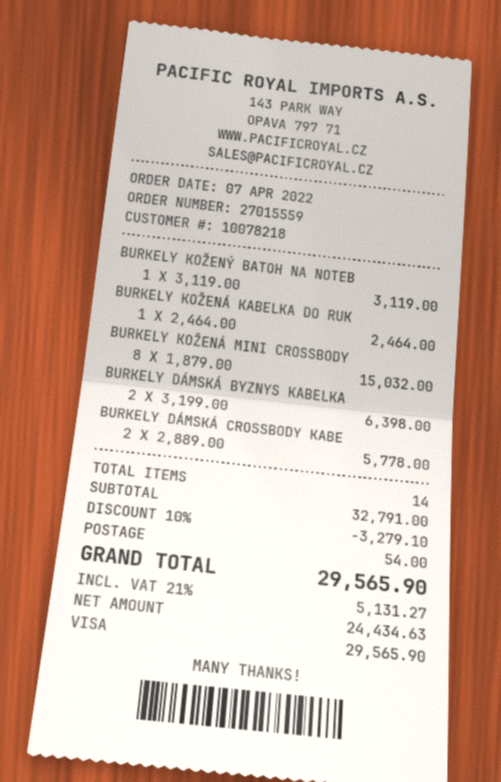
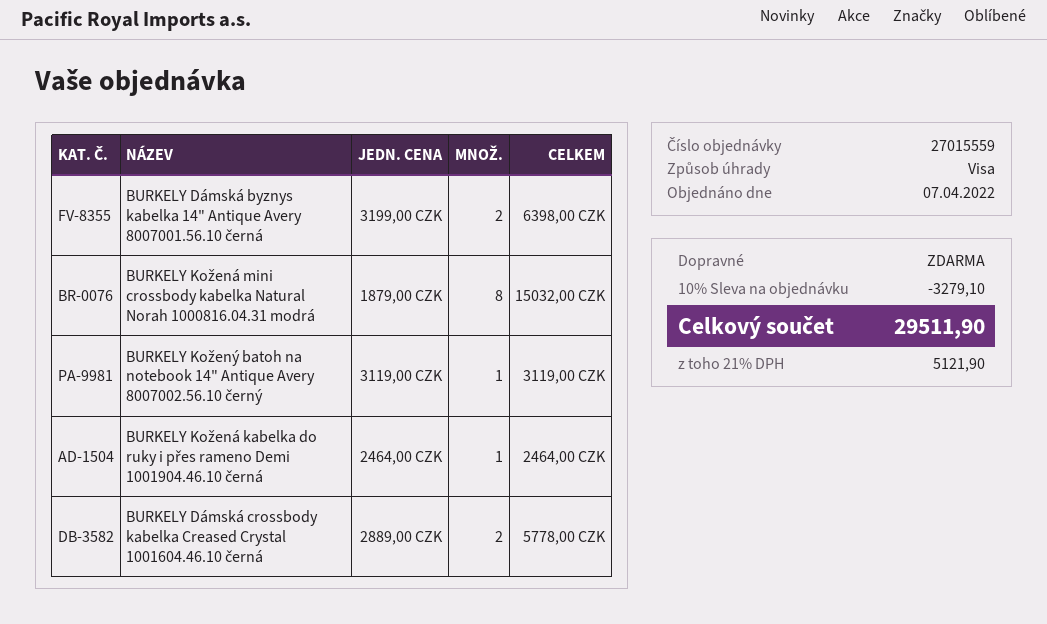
shipping: 54.00 -> 0.00
tax: 21% = 5131.27 -> 21% = 5121.90
total: 29565.90 -> 29511.90

